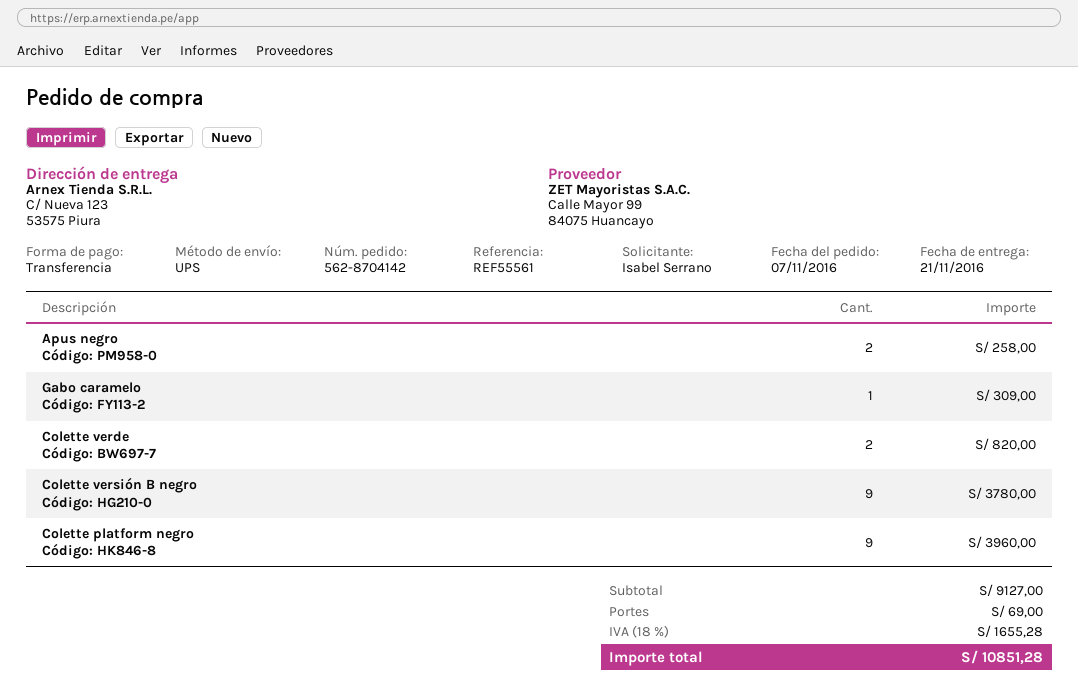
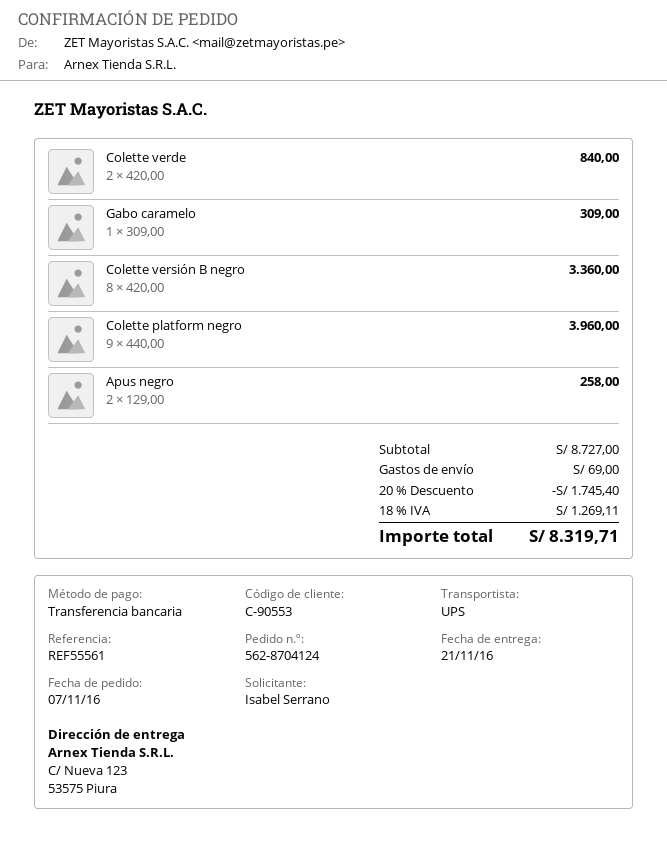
order number: 562-8704142 -> 562-8704124
Colette verde: 2 for 820.00 -> 2 for 840.00
Colette versión B negro: 9 for 3780.00 -> 8 for 3360.00
subtotal: 9127.00 -> 8727.00
discount: none -> 20% = 1745.40
tax: 18% = 1655.28 -> 18% = 1269.11
total: 10851.28 -> 8319.71

